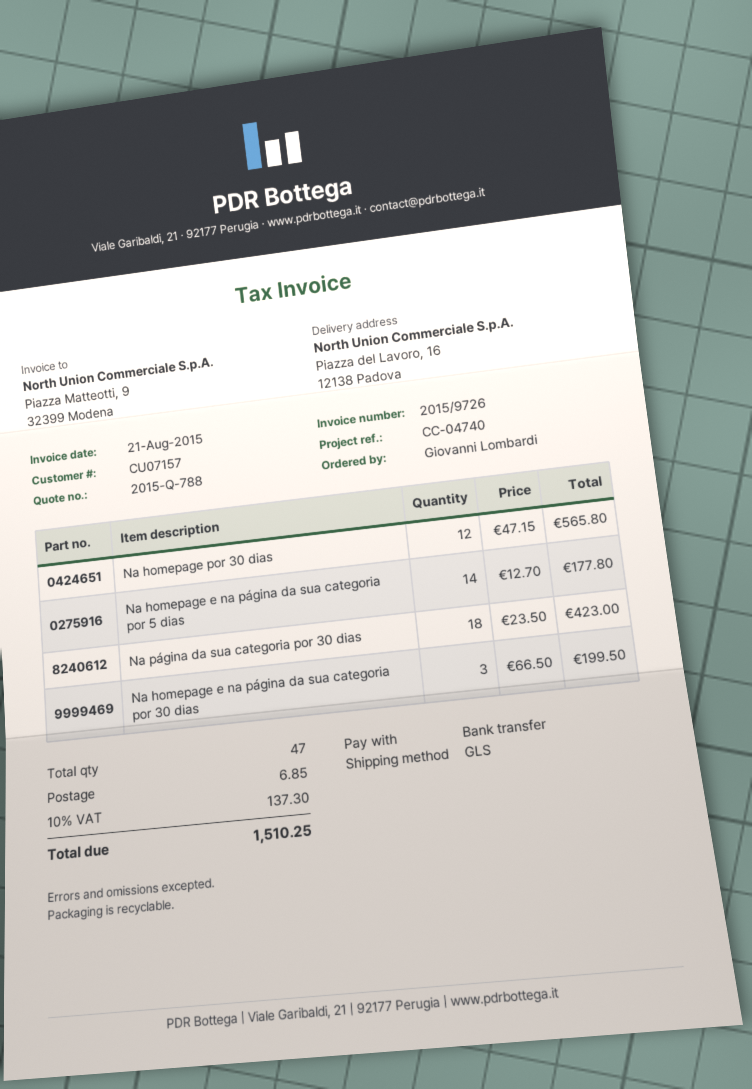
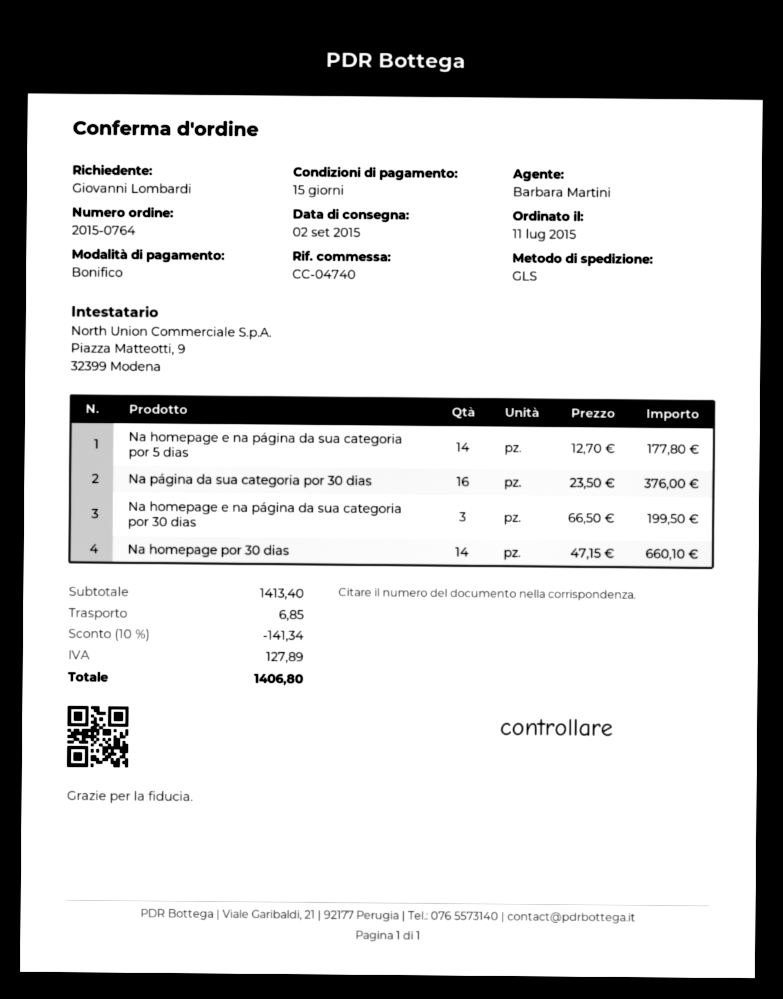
Na homepage por 30 dias: 12 x 47.15 = 565.80 -> 14 x 47.15 = 660.10
Na página da sua categoria por 30 dias: 18 x 23.50 = 423.00 -> 16 x 23.50 = 376.00
discount: none -> 10% = 141.34
tax: 137.30 -> 127.89
total: 1510.25 -> 1406.80

